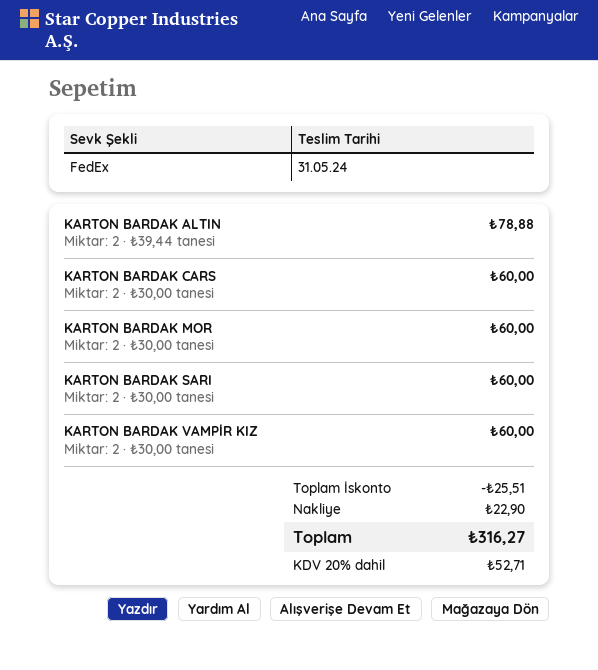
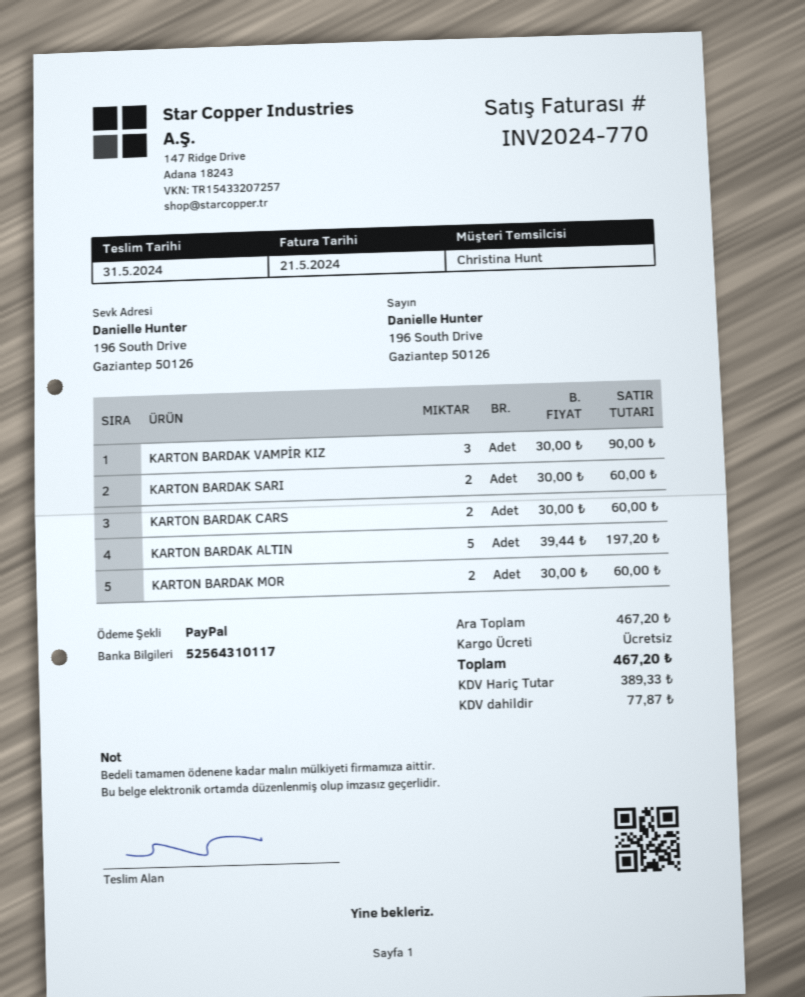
KARTON BARDAK ALTIN: 2 x 39.44 = 78.88 -> 5 x 39.44 = 197.20
KARTON BARDAK VAMPİR KIZ: 2 x 30.00 = 60.00 -> 3 x 30.00 = 90.00
discount: 25.51 -> none
shipping: 22.90 -> 0.00
tax: 52.71 -> 77.87
total: 316.27 -> 467.20

